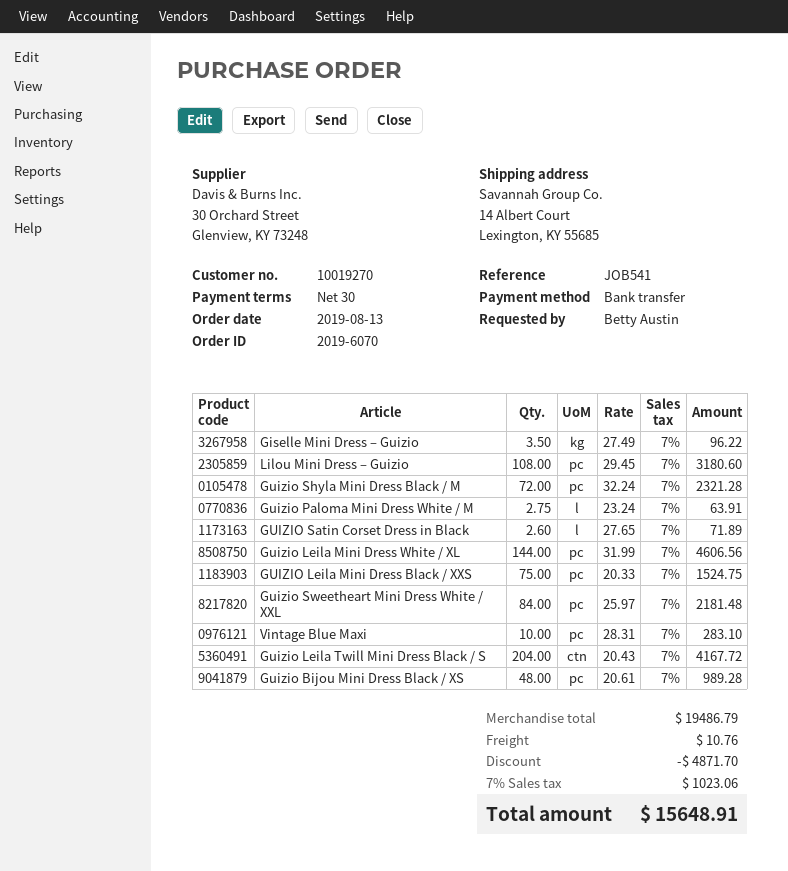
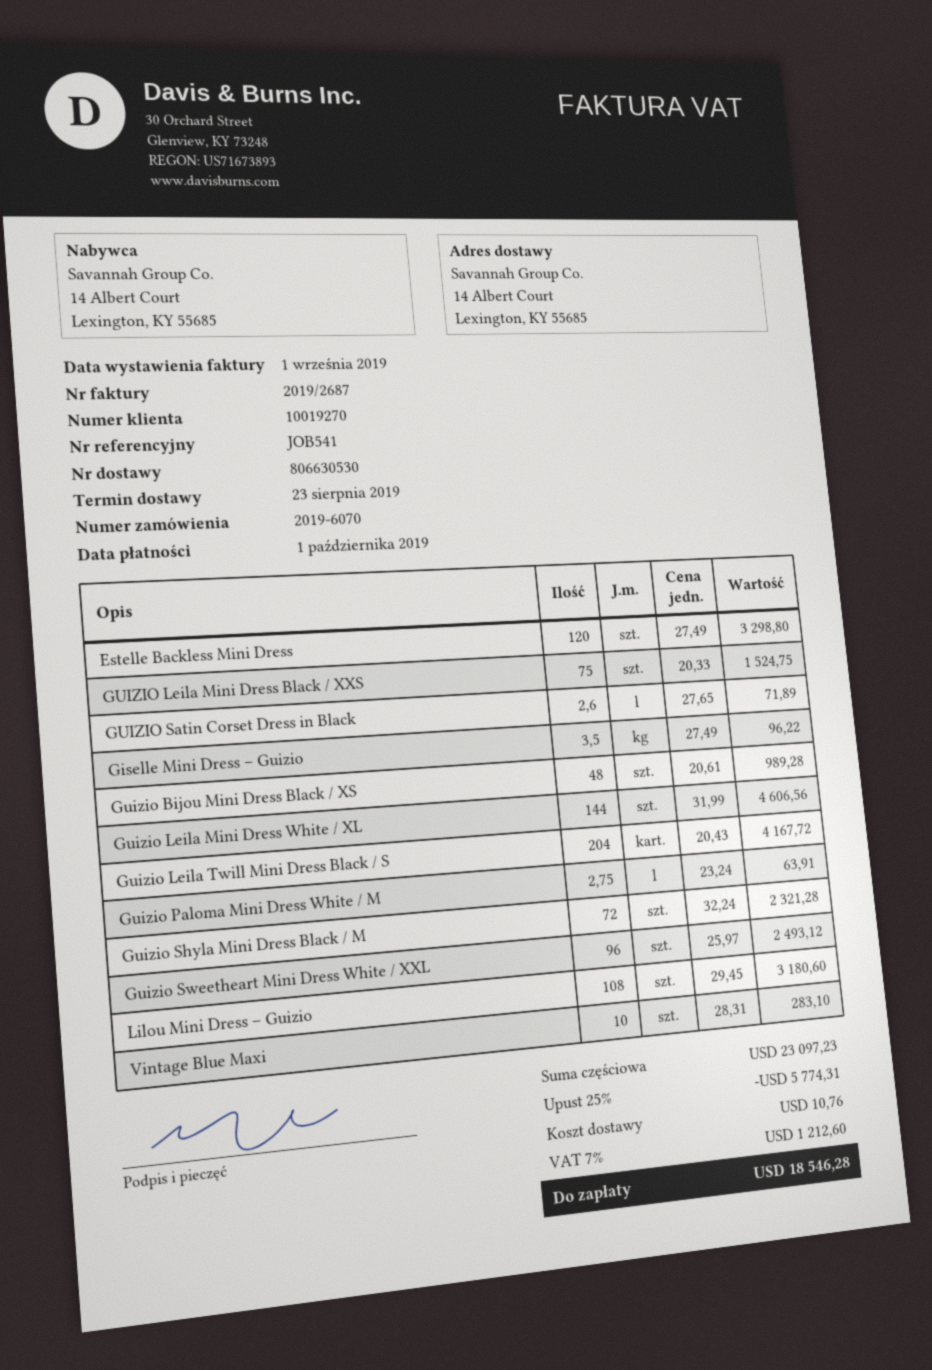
Guizio Sweetheart Mini Dress White / XXL: 84 x 25.97 = 2181.48 -> 96 x 25.97 = 2493.12
Estelle Backless Mini Dress: none -> 120 x 27.49 = 3298.80
subtotal: 19486.79 -> 23097.23
discount: 4871.70 -> 5774.31
tax: 7% = 1023.06 -> 7% = 1212.60
total: 15648.91 -> 18546.28

